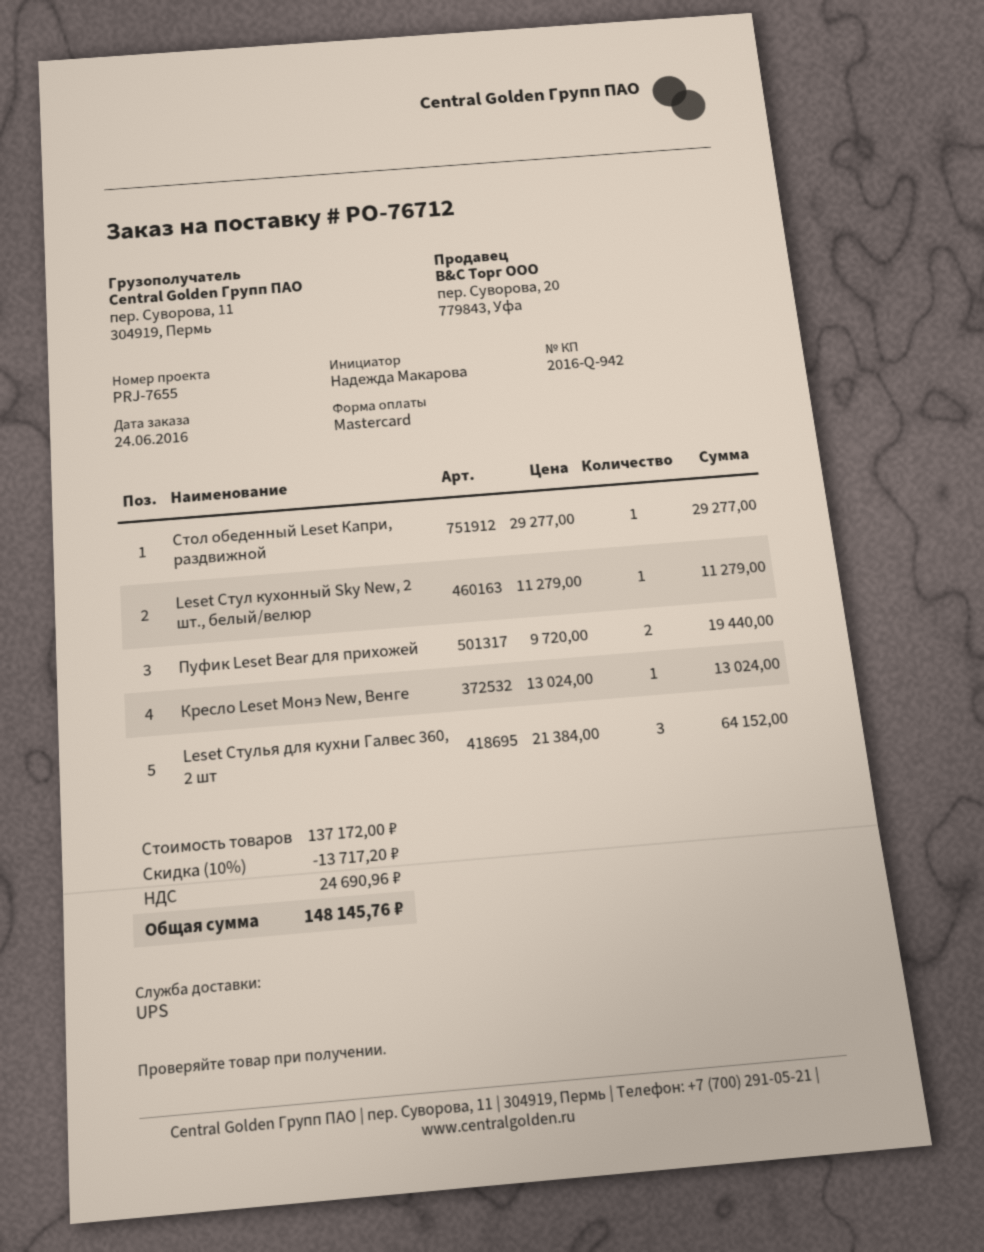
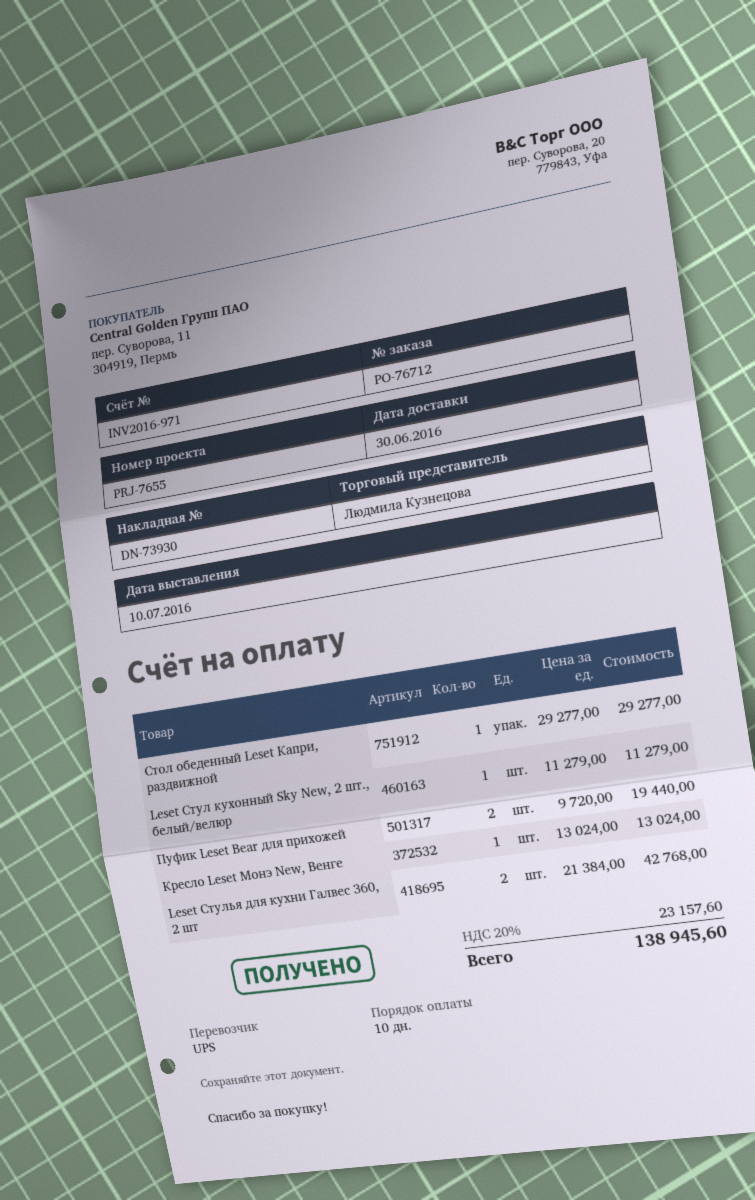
Leset Стулья для кухни Галвес 360, 2 шт: 3 x 21384.00 = 64152.00 -> 2 x 21384.00 = 42768.00
discount: 10% = 13717.20 -> none
tax: 24690.96 -> 23157.60
total: 148145.76 -> 138945.60

